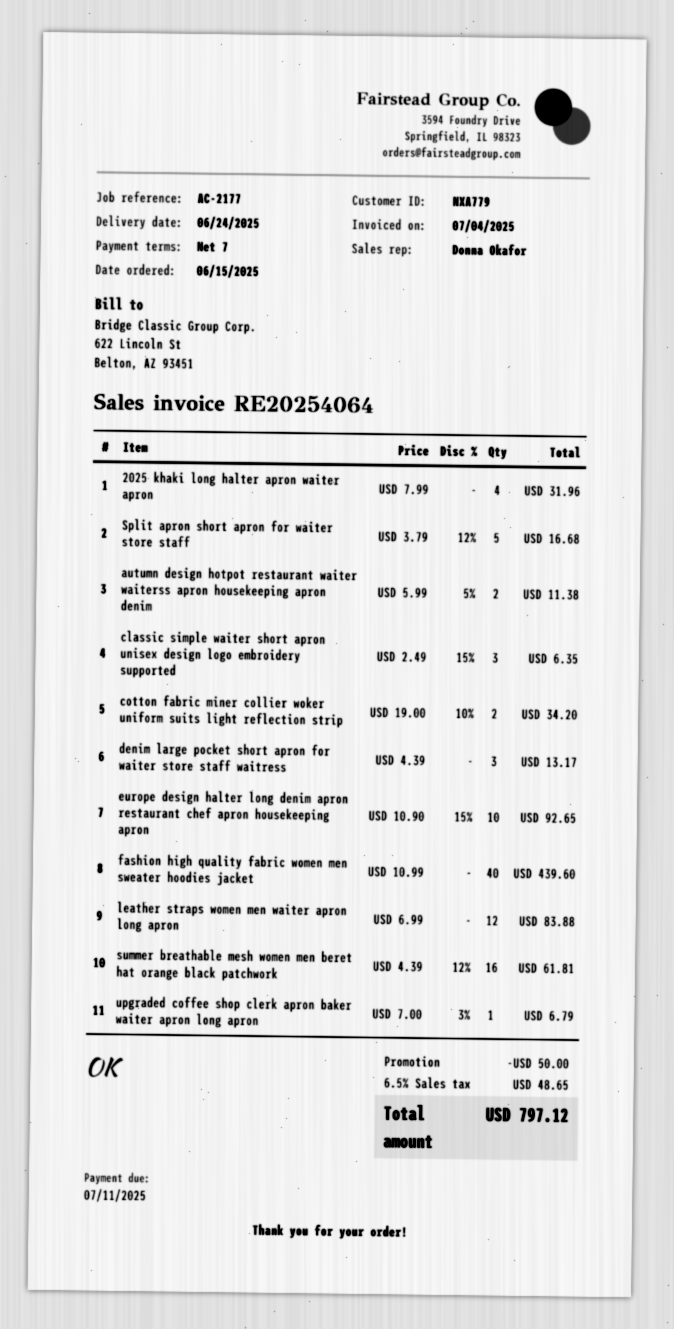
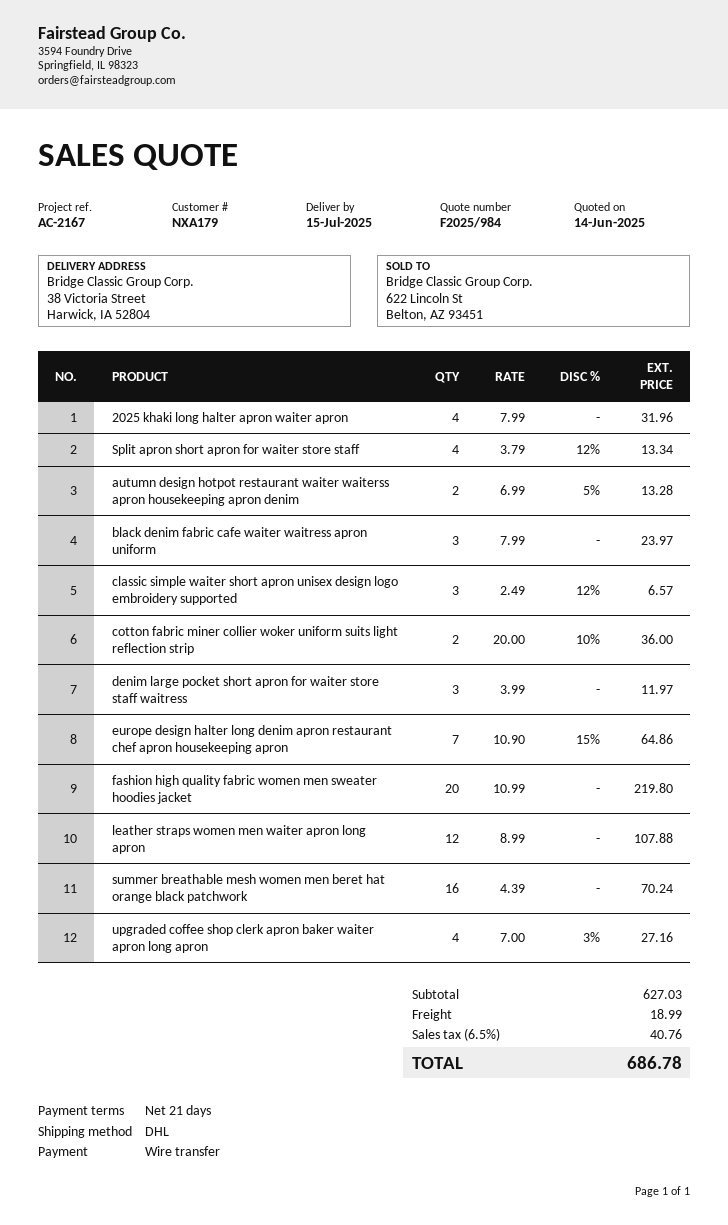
delivery date: 2025-06-24 -> 2025-07-15
payment terms: 7 days -> 21 days
customer number: NXA779 -> NXA179
reference: AC-2177 -> AC-2167
Split apron short apron for waiter store staff: 5 x 3.79 - 12% = 16.68 -> 4 x 3.79 - 12% = 13.34
autumn design hotpot restaurant waiter waiterss apron housekeeping apron denim: 2 x 5.99 - 5% = 11.38 -> 2 x 6.99 - 5% = 13.28
classic simple waiter short apron unisex design logo embroidery supported: 3 x 2.49 - 15% = 6.35 -> 3 x 2.49 - 12% = 6.57
cotton fabric miner collier woker uniform suits light reflection strip: 2 x 19.00 - 10% = 34.20 -> 2 x 20.00 - 10% = 36.00
denim large pocket short apron for waiter store staff waitress: 3 x 4.39 = 13.17 -> 3 x 3.99 = 11.97
europe design halter long denim apron restaurant chef apron housekeeping apron: 10 x 10.90 - 15% = 92.65 -> 7 x 10.90 - 15% = 64.86
fashion high quality fabric women men sweater hoodies jacket: 40 x 10.99 = 439.60 -> 20 x 10.99 = 219.80
leather straps women men waiter apron long apron: 12 x 6.99 = 83.88 -> 12 x 8.99 = 107.88
summer breathable mesh women men beret hat orange black patchwork: 16 x 4.39 - 12% = 61.81 -> 16 x 4.39 = 70.24
upgraded coffee shop clerk apron baker waiter apron long apron: 1 x 7.00 - 3% = 6.79 -> 4 x 7.00 - 3% = 27.16
black denim fabric cafe waiter waitress apron uniform: none -> 3 x 7.99 = 23.97
discount: 50.00 -> none
shipping: none -> 18.99
tax: 6.5% = 48.65 -> 6.5% = 40.76
total: 797.12 -> 686.78

